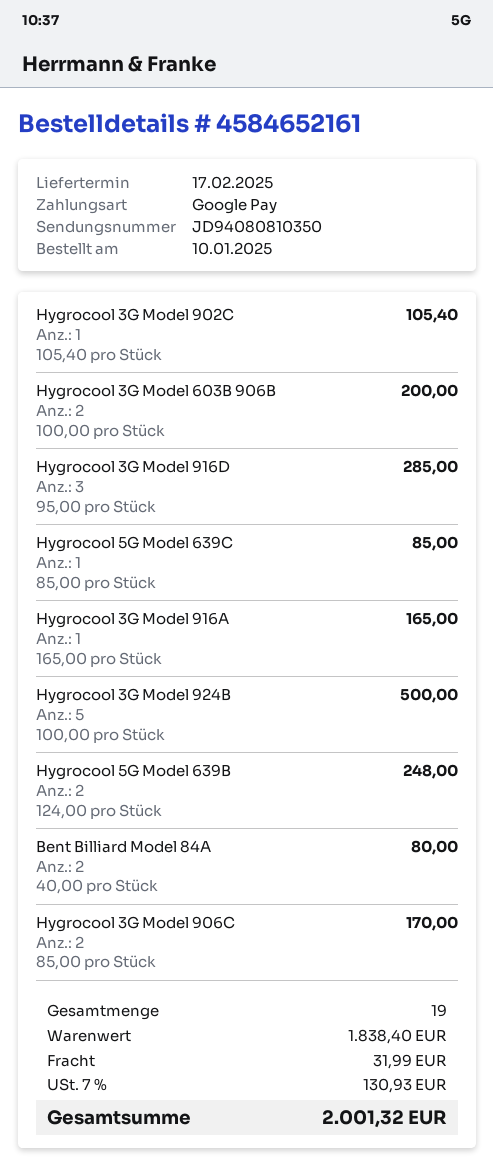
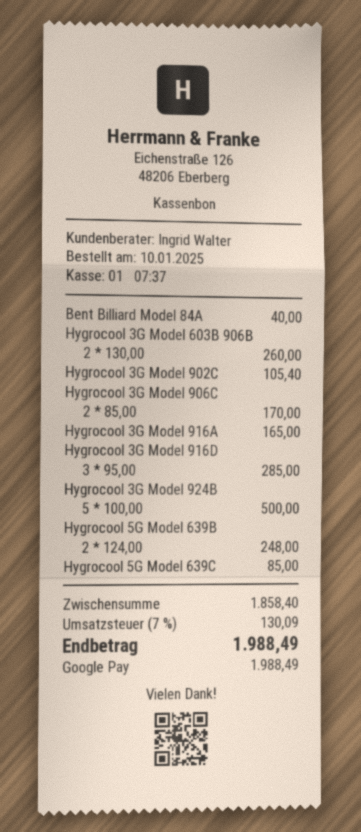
Hygrocool 3G Model 603B 906B: 2 x 100.00 = 200.00 -> 2 x 130.00 = 260.00
Bent Billiard Model 84A: 2 x 40.00 = 80.00 -> 1 x 40.00 = 40.00
subtotal: 1838.40 -> 1858.40
shipping: 31.99 -> none
tax: 7% = 130.93 -> 7% = 130.09
total: 2001.32 -> 1988.49

